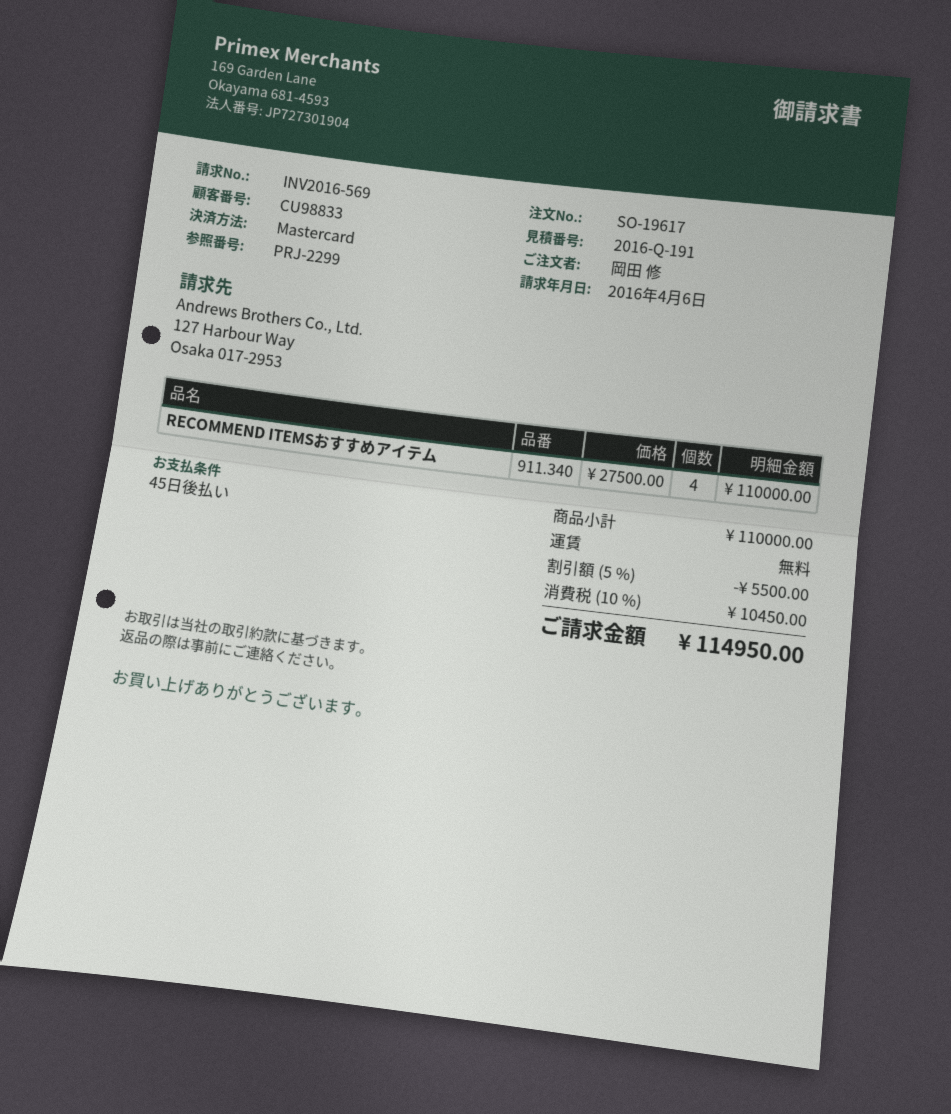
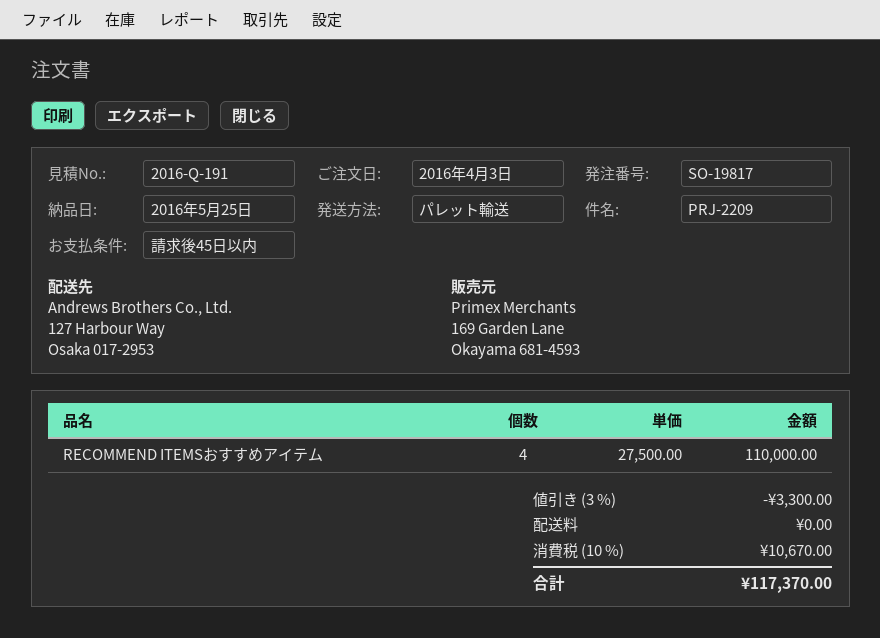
order number: SO-19617 -> SO-19817
reference: PRJ-2299 -> PRJ-2209
discount: 5% = 5500.00 -> 3% = 3300.00
tax: 10% = 10450.00 -> 10% = 10670.00
total: 114950.00 -> 117370.00

